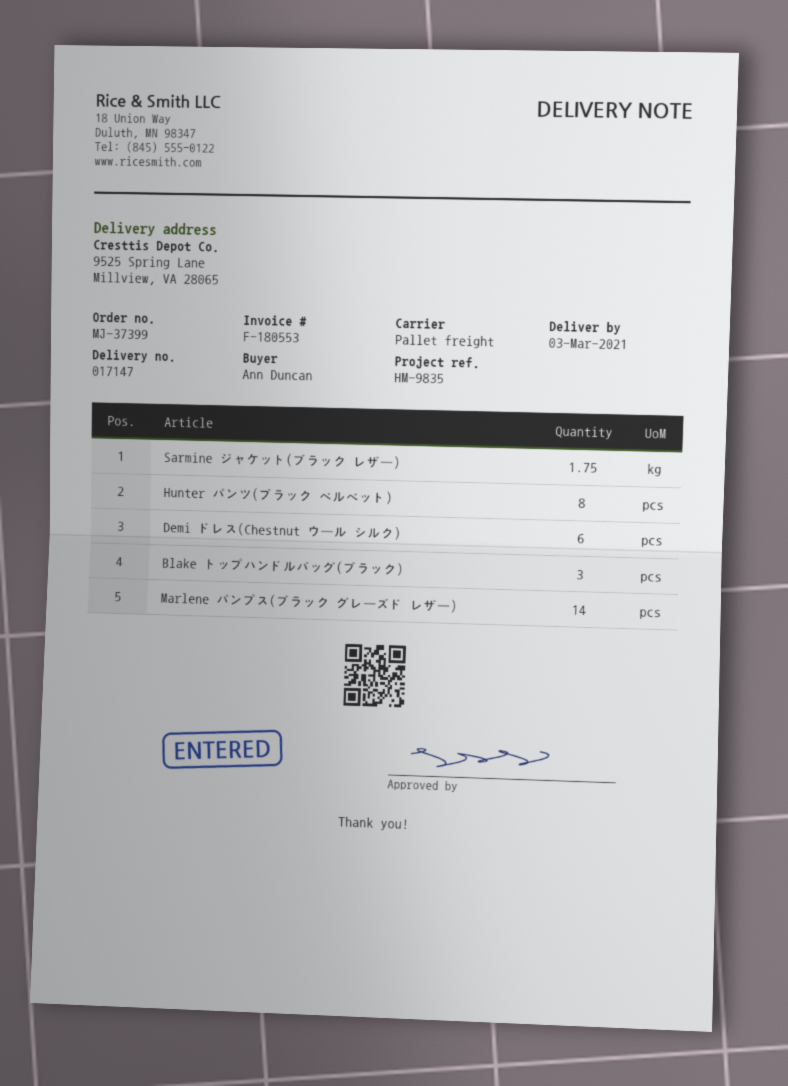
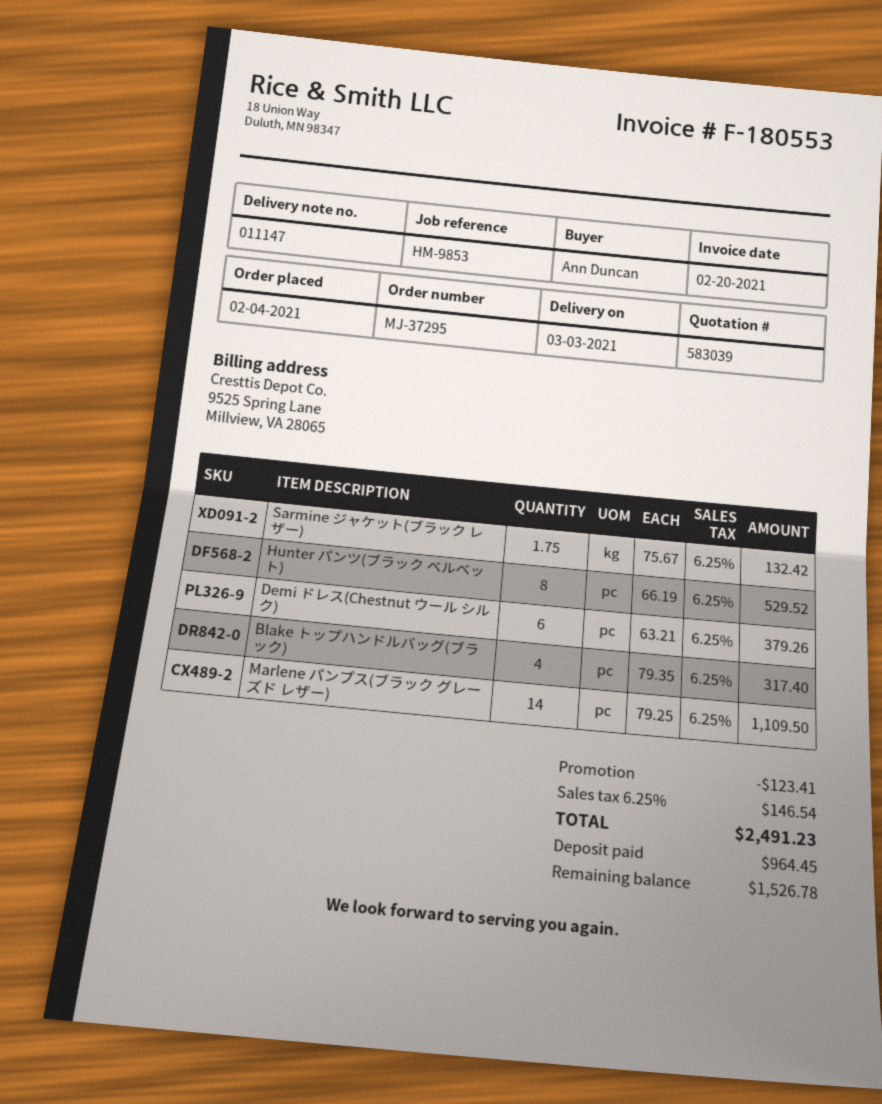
order number: MJ-37399 -> MJ-37295
delivery note number: 017147 -> 011147
reference: HM-9835 -> HM-9853
Blake トップハンドルバッグ(ブラック): 3 -> 4

